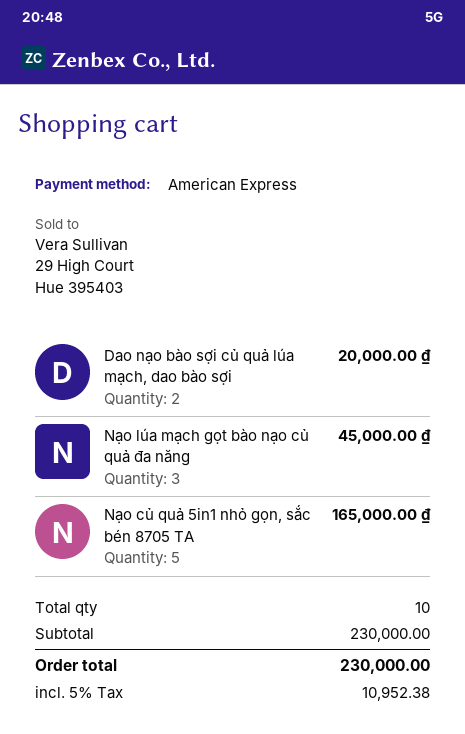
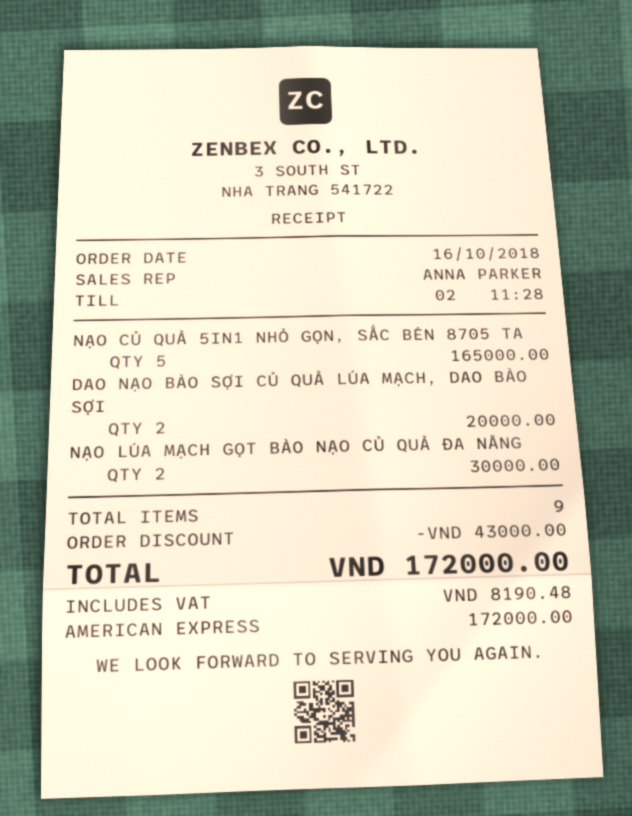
Nạo lúa mạch gọt bào nạo củ quả đa năng: 3 for 45000.00 -> 2 for 30000.00
total quantity: 10 -> 9
discount: none -> 43000.00
tax: 10952.38 -> 8190.48
total: 230000.00 -> 172000.00

